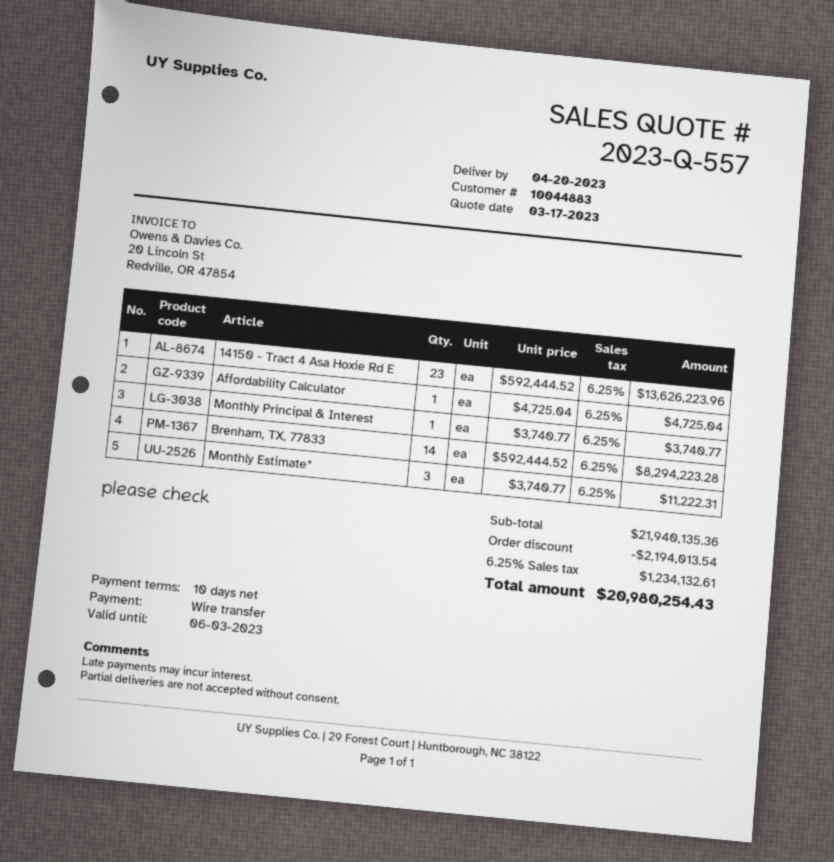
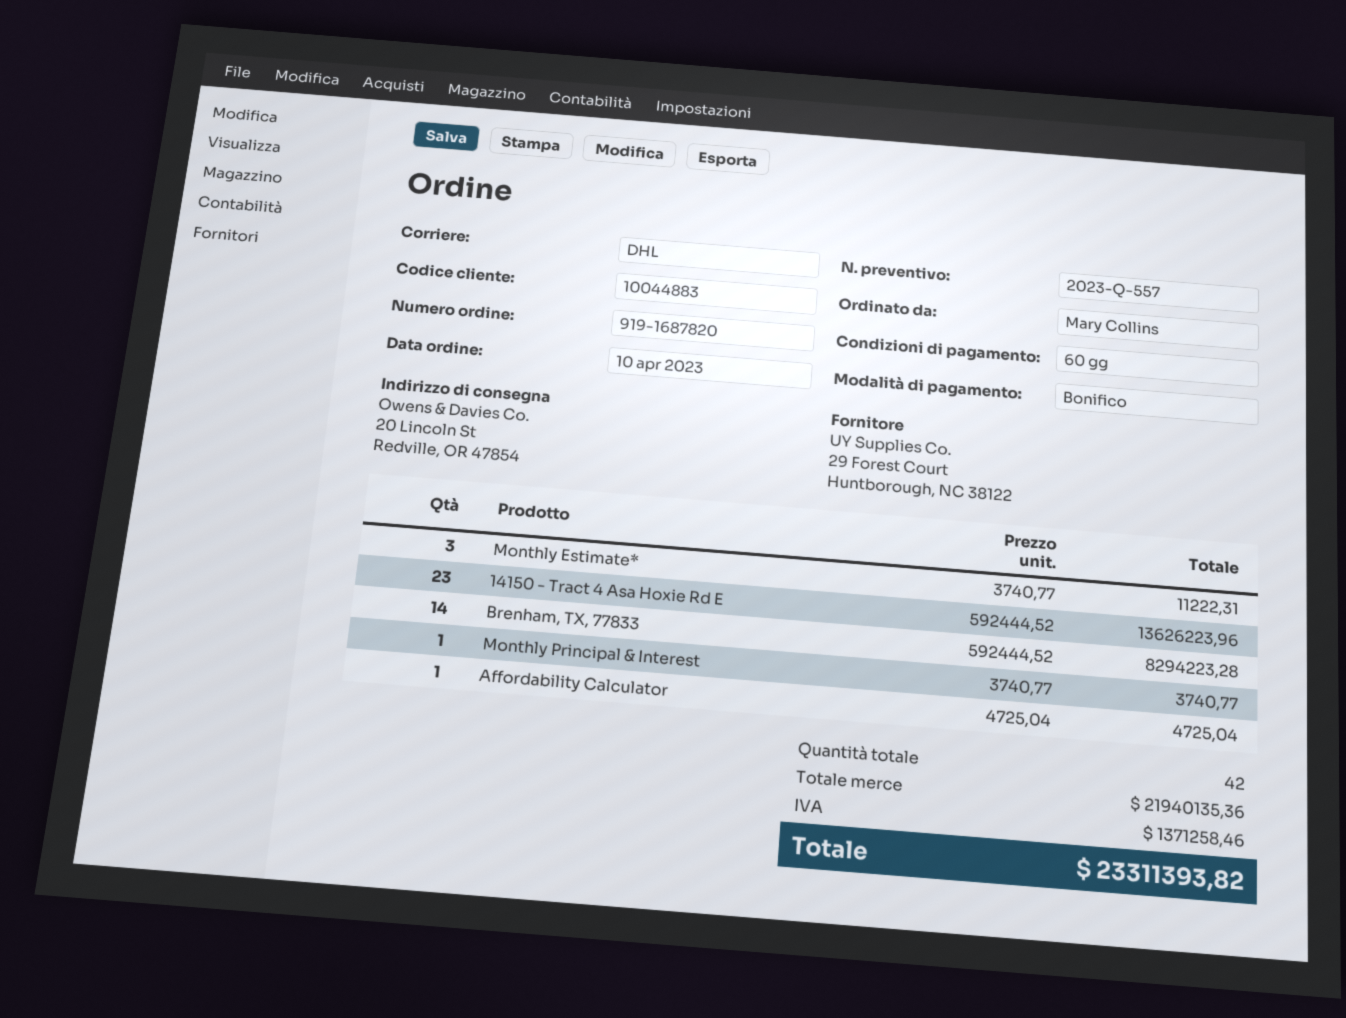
payment terms: 10 days -> 60 days
discount: 2194013.54 -> none
tax: 1234132.61 -> 1371258.46
total: 20980254.43 -> 23311393.82

